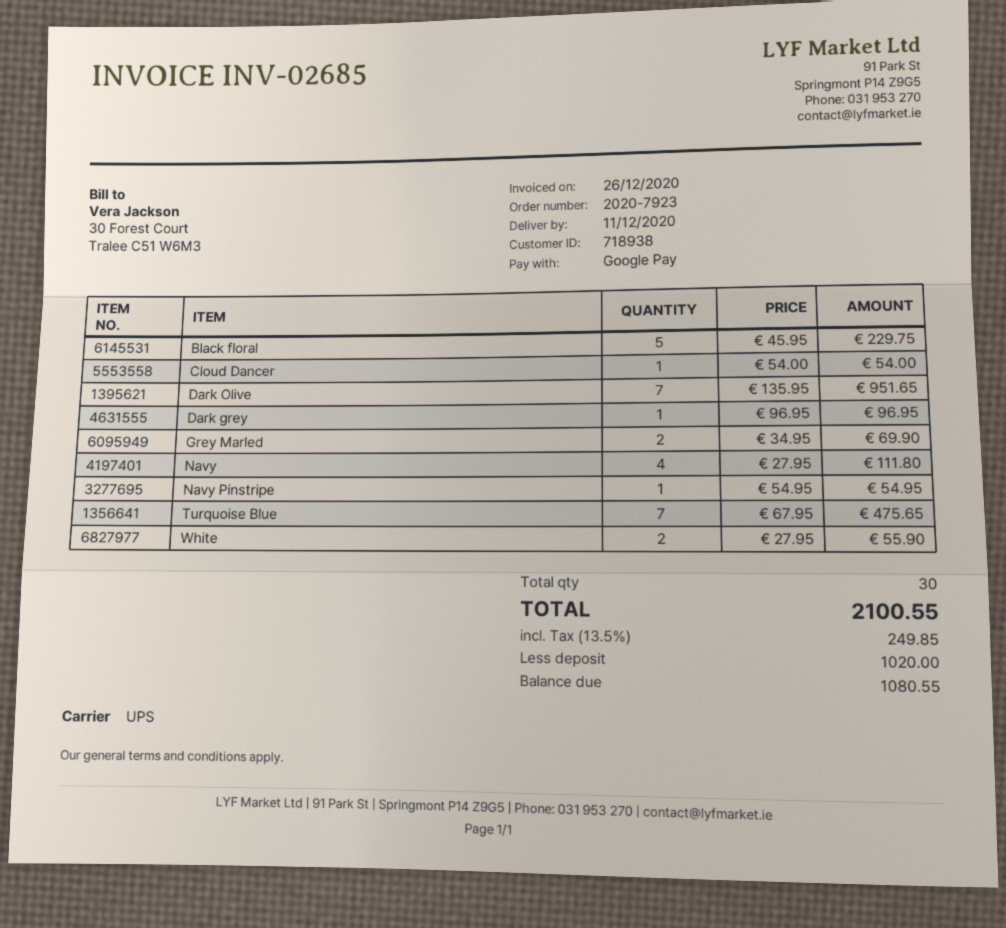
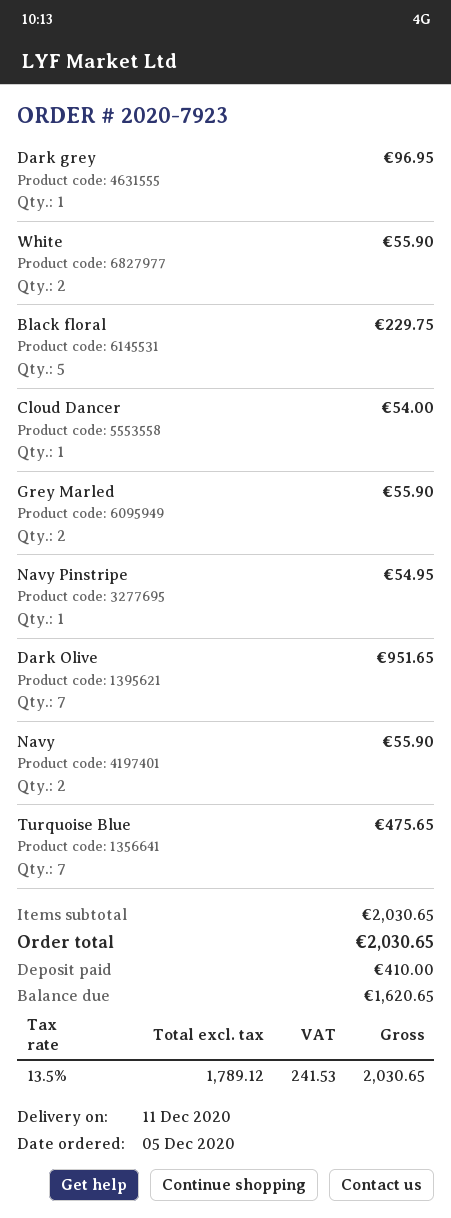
Grey Marled: 2 for 69.90 -> 2 for 55.90
Navy: 4 for 111.80 -> 2 for 55.90
tax: 13.5% = 249.85 -> 13.5% = 241.53
total: 2100.55 -> 2030.65
deposit: 1020.00 -> 410.00
balance: 1080.55 -> 1620.65

